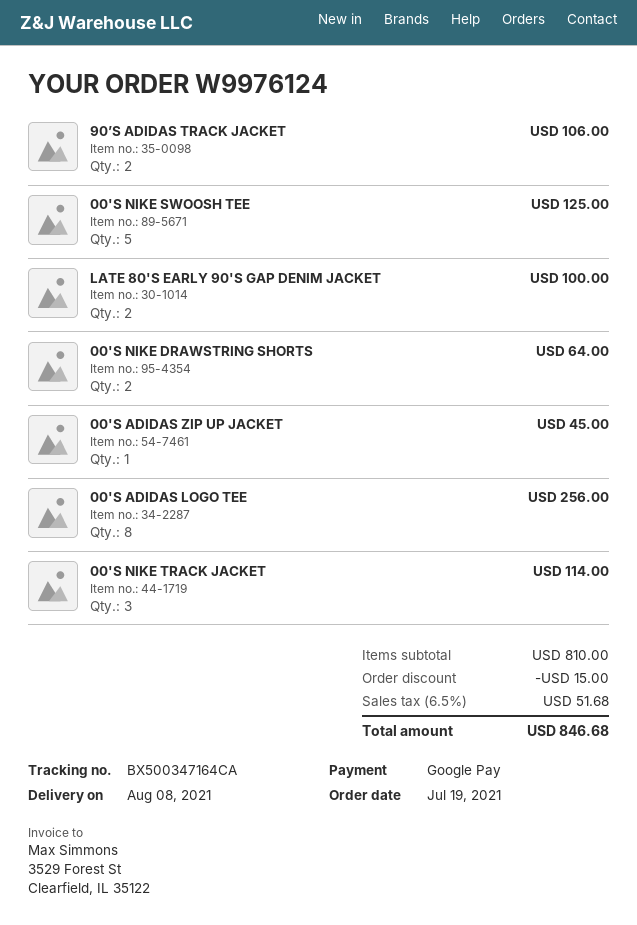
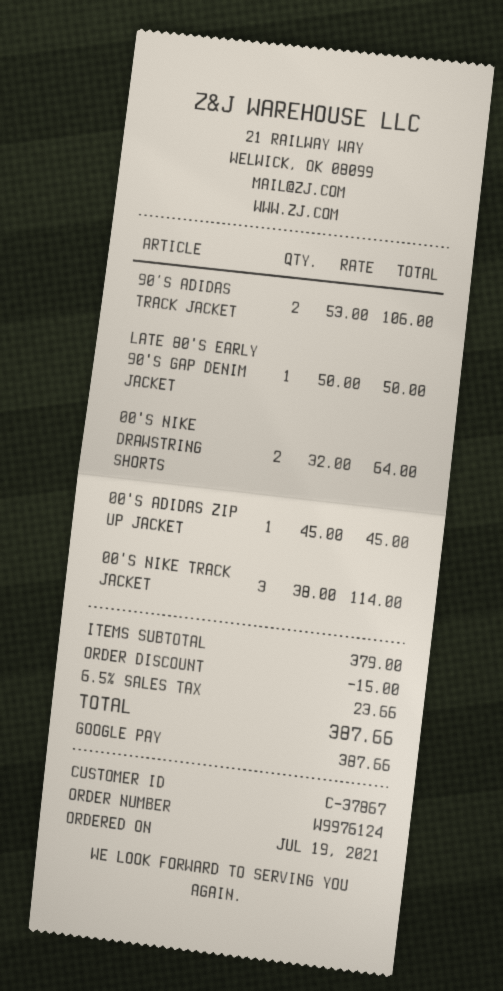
00'S NIKE SWOOSH TEE: 5 for 125.00 -> none
LATE 80'S EARLY 90'S GAP DENIM JACKET: 2 for 100.00 -> 1 for 50.00
00'S ADIDAS LOGO TEE: 8 for 256.00 -> none
subtotal: 810.00 -> 379.00
tax: 6.5% = 51.68 -> 6.5% = 23.66
total: 846.68 -> 387.66

